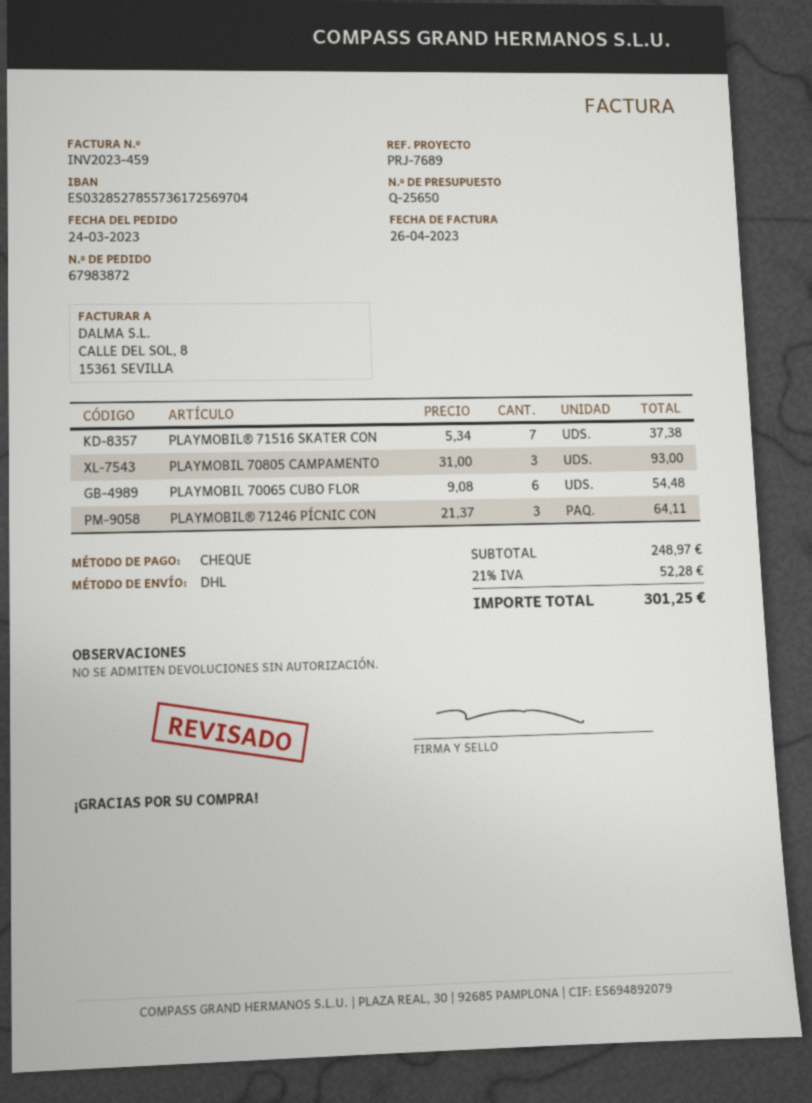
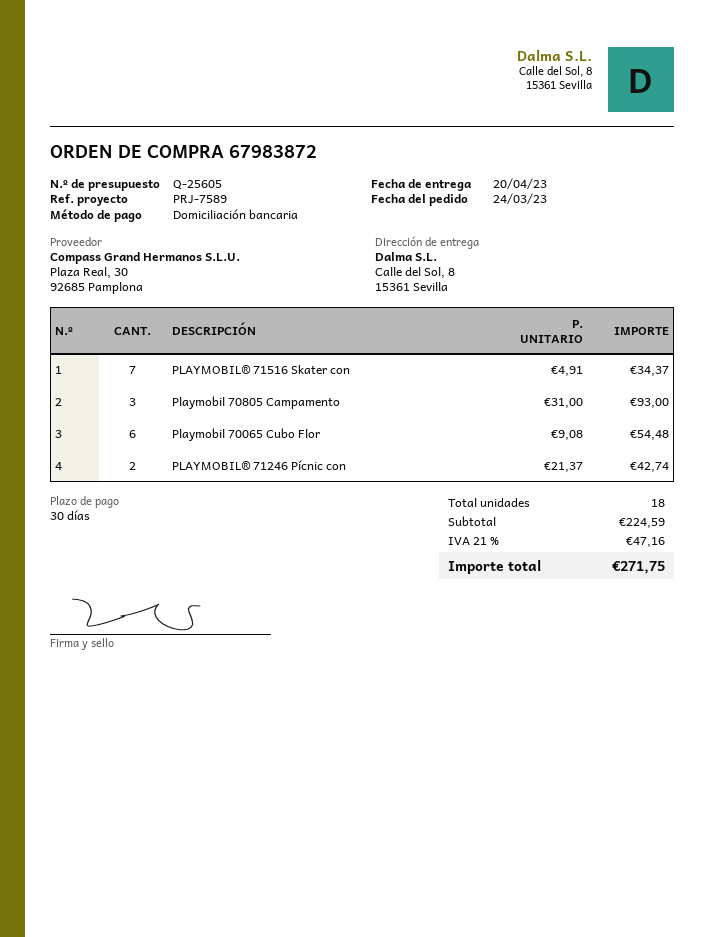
quote number: Q-25650 -> Q-25605
reference: PRJ-7689 -> PRJ-7589
payment method: cheque -> direct debit
PLAYMOBIL® 71516 SKATER CON: 7 x 5.34 = 37.38 -> 7 x 4.91 = 34.37
PLAYMOBIL® 71246 PÍCNIC CON: 3 x 21.37 = 64.11 -> 2 x 21.37 = 42.74
subtotal: 248.97 -> 224.59
tax: 21% = 52.28 -> 21% = 47.16
total: 301.25 -> 271.75

